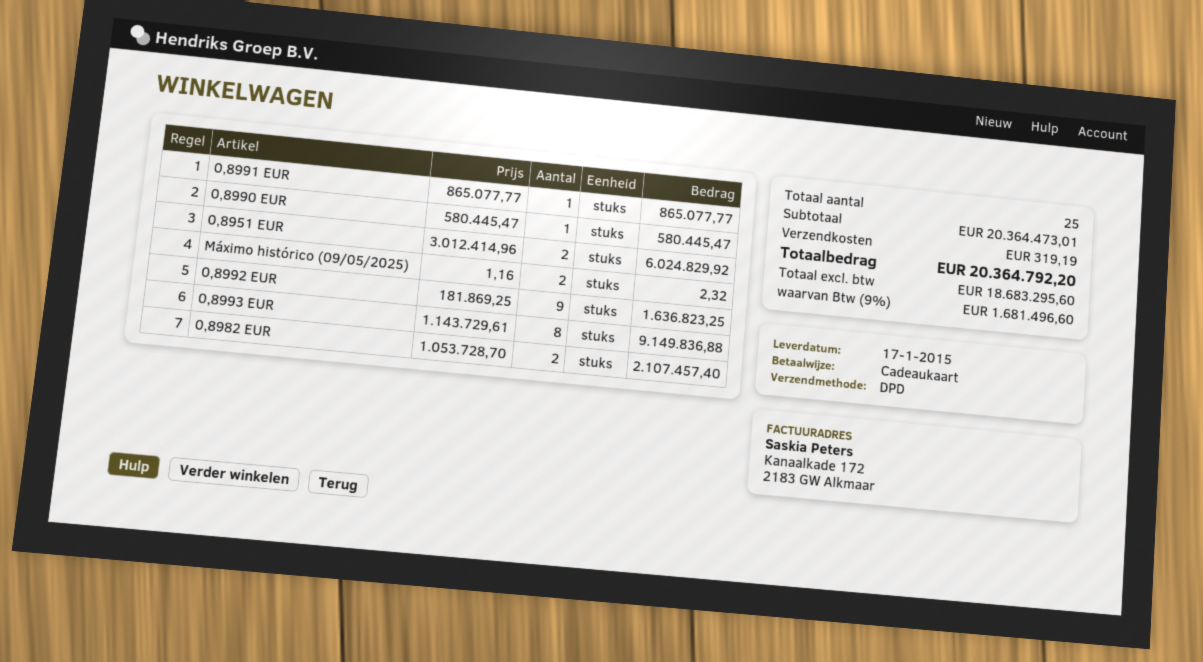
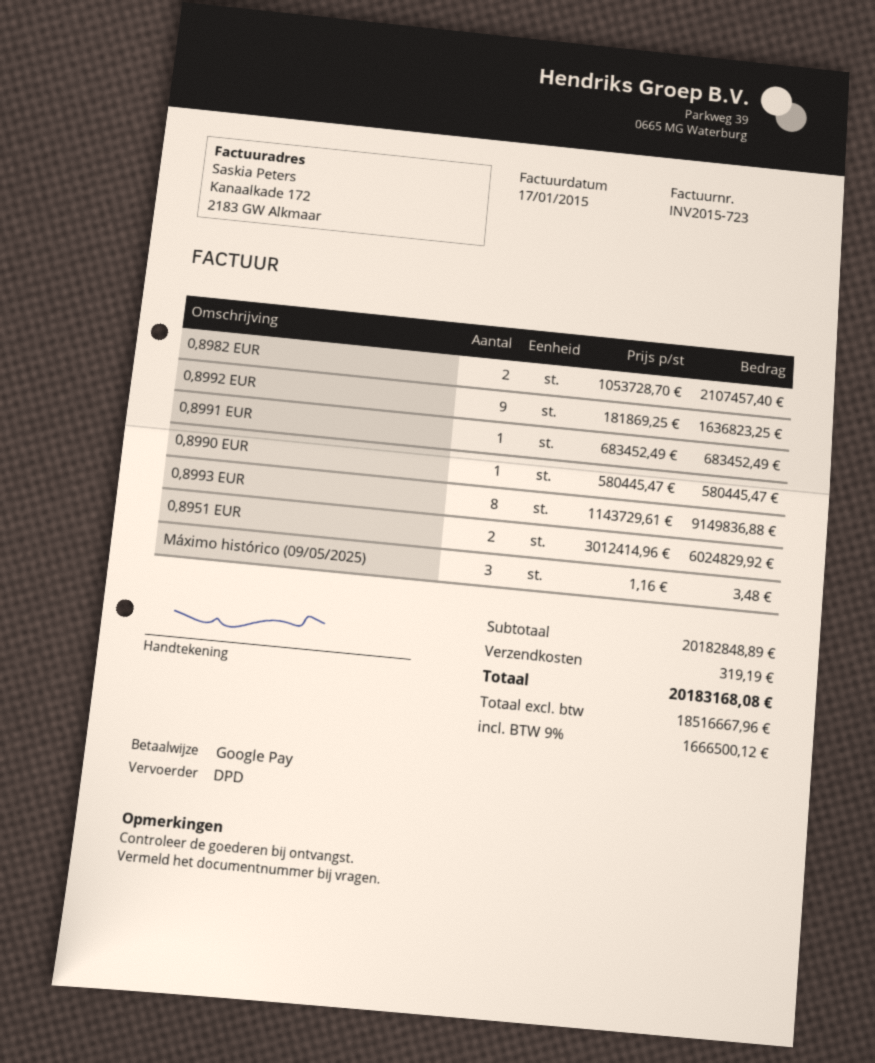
payment method: gift card -> Google Pay
0,8991 EUR: 1 x 865077.77 = 865077.77 -> 1 x 683452.49 = 683452.49
Máximo histórico (09/05/2025): 2 x 1.16 = 2.32 -> 3 x 1.16 = 3.48
subtotal: 20364473.01 -> 20182848.89
net: 18683295.60 -> 18516667.96
tax: 9% = 1681496.60 -> 9% = 1666500.12
total: 20364792.20 -> 20183168.08

